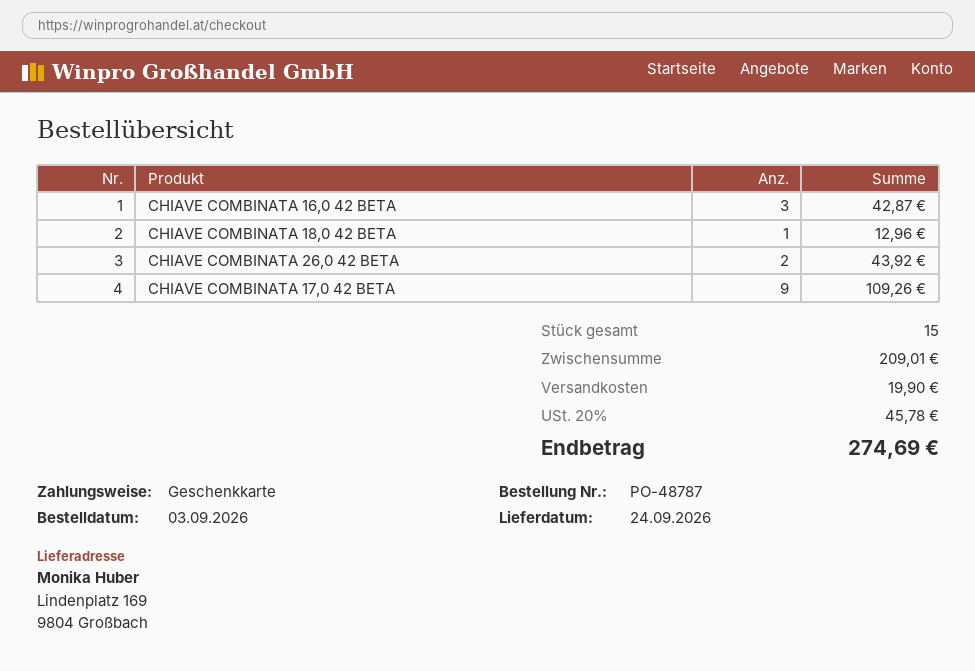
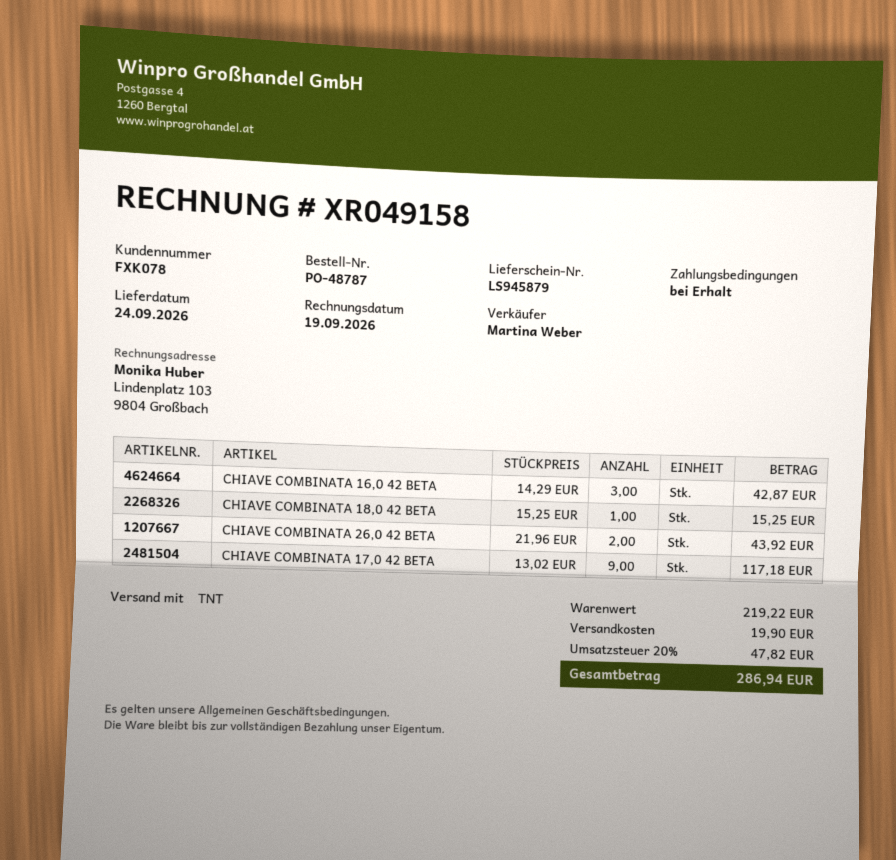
CHIAVE COMBINATA 18,0 42 BETA: 1 for 12.96 -> 1 for 15.25
CHIAVE COMBINATA 17,0 42 BETA: 9 for 109.26 -> 9 for 117.18
subtotal: 209.01 -> 219.22
tax: 20% = 45.78 -> 20% = 47.82
total: 274.69 -> 286.94

